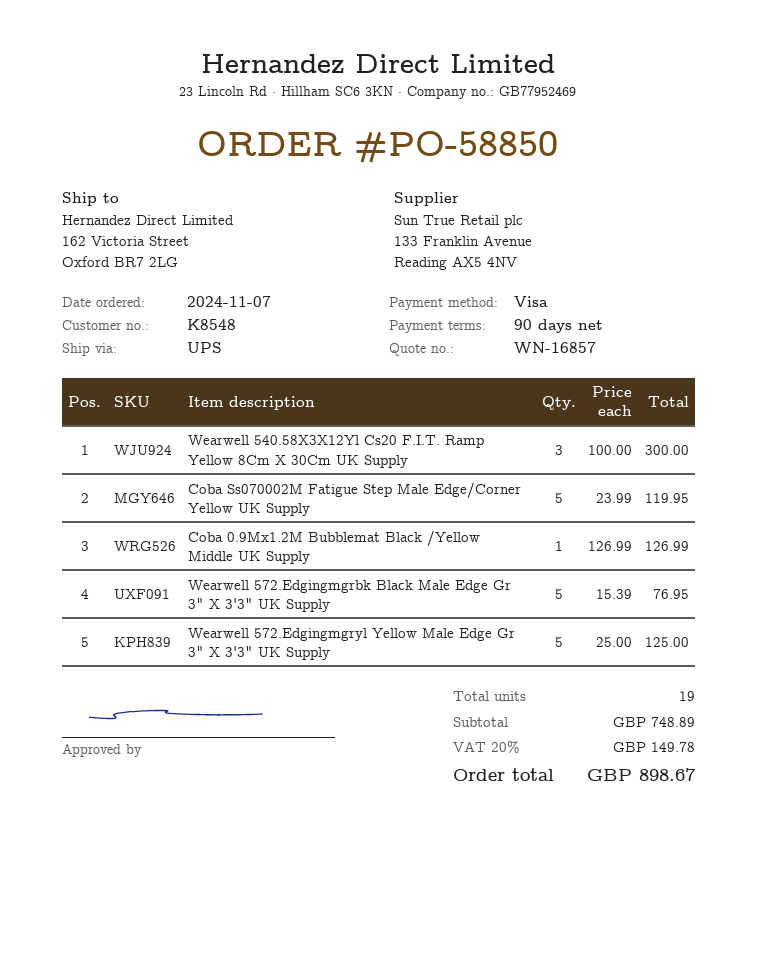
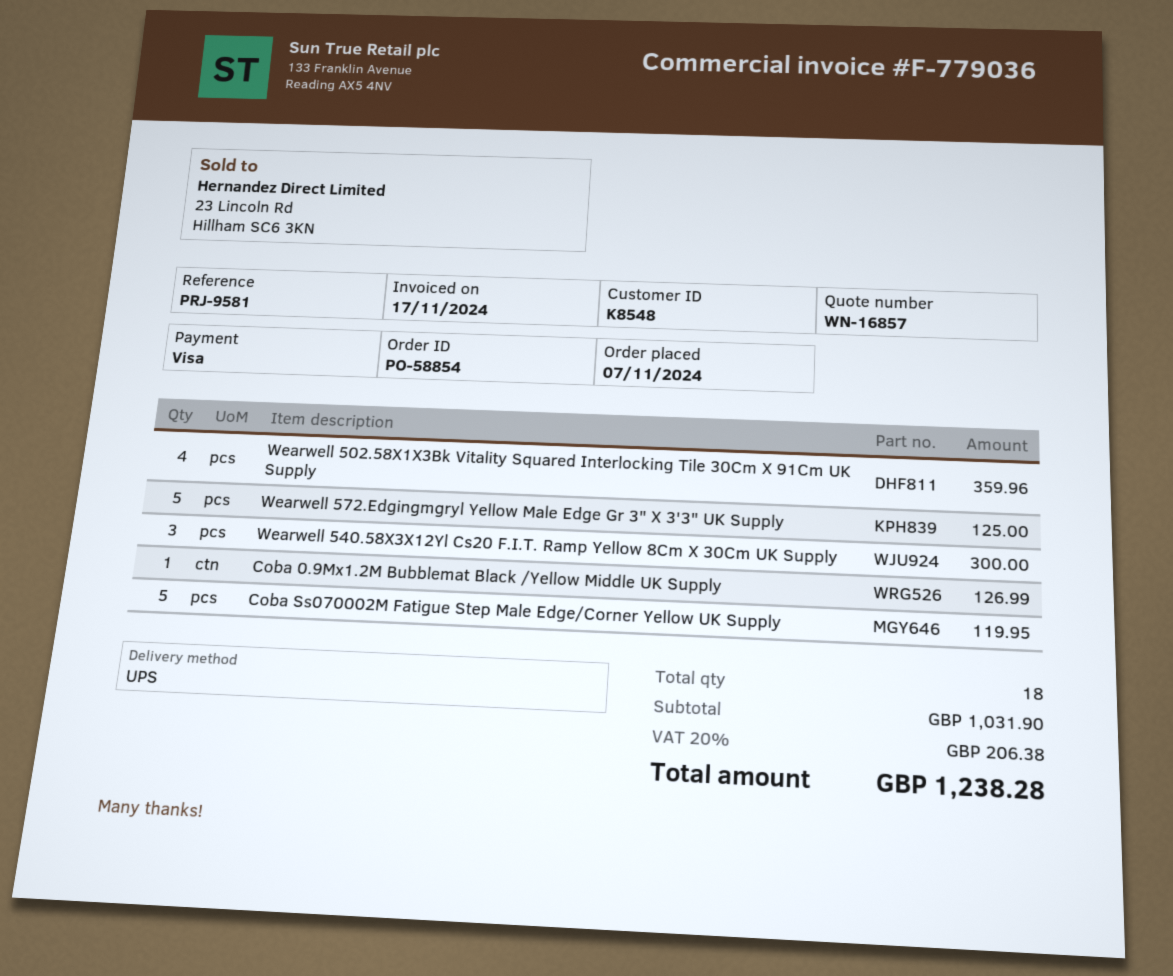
order number: PO-58850 -> PO-58854
Wearwell 572.Edgingmgrbk Black Male Edge Gr 3" X 3'3" UK Supply: 5 for 76.95 -> none
Wearwell 502.58X1X3Bk Vitality Squared Interlocking Tile 30Cm X 91Cm UK Supply: none -> 4 for 359.96
total quantity: 19 -> 18
subtotal: 748.89 -> 1031.90
tax: 20% = 149.78 -> 20% = 206.38
total: 898.67 -> 1238.28

